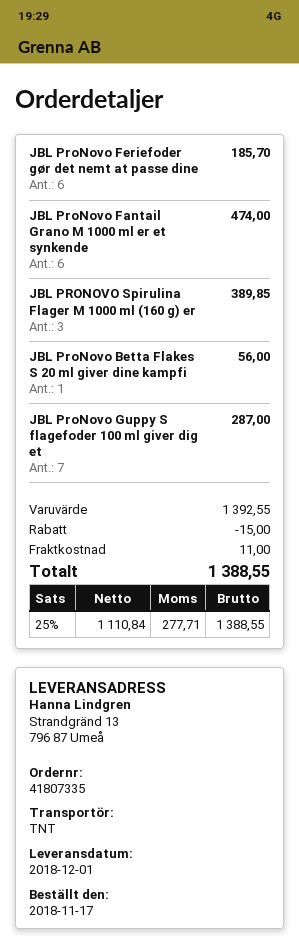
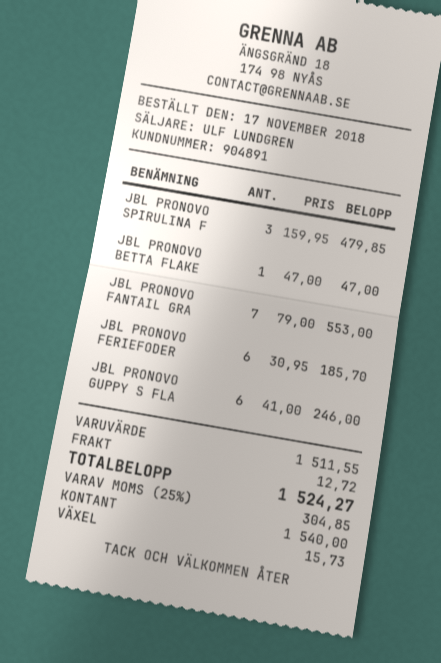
JBL ProNovo Fantail Grano M 1000 ml er et synkende: 6 for 474.00 -> 7 for 553.00
JBL PRONOVO Spirulina Flager M 1000 ml (160 g) er: 3 for 389.85 -> 3 for 479.85
JBL ProNovo Betta Flakes S 20 ml giver dine kampfi: 1 for 56.00 -> 1 for 47.00
JBL ProNovo Guppy S flagefoder 100 ml giver dig et: 7 for 287.00 -> 6 for 246.00
subtotal: 1392.55 -> 1511.55
discount: 15.00 -> none
shipping: 11.00 -> 12.72
tax: 25% = 277.71 -> 25% = 304.85
total: 1388.55 -> 1524.27

